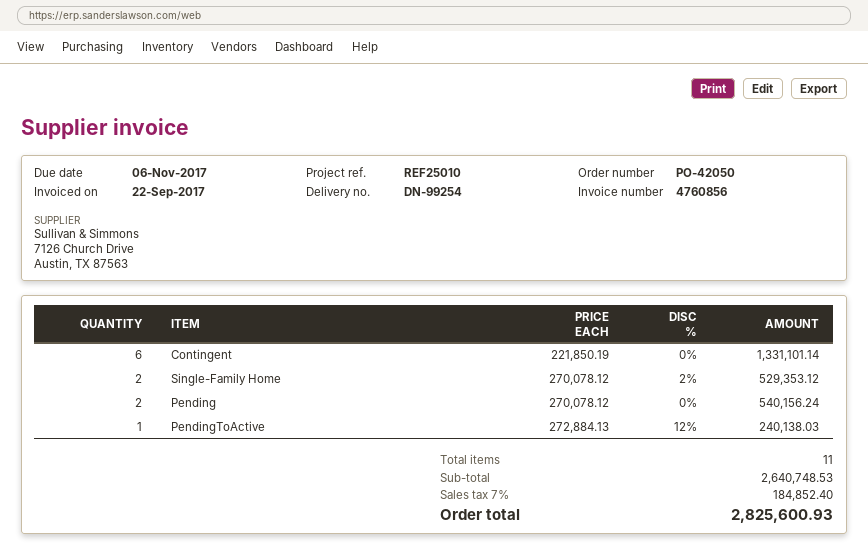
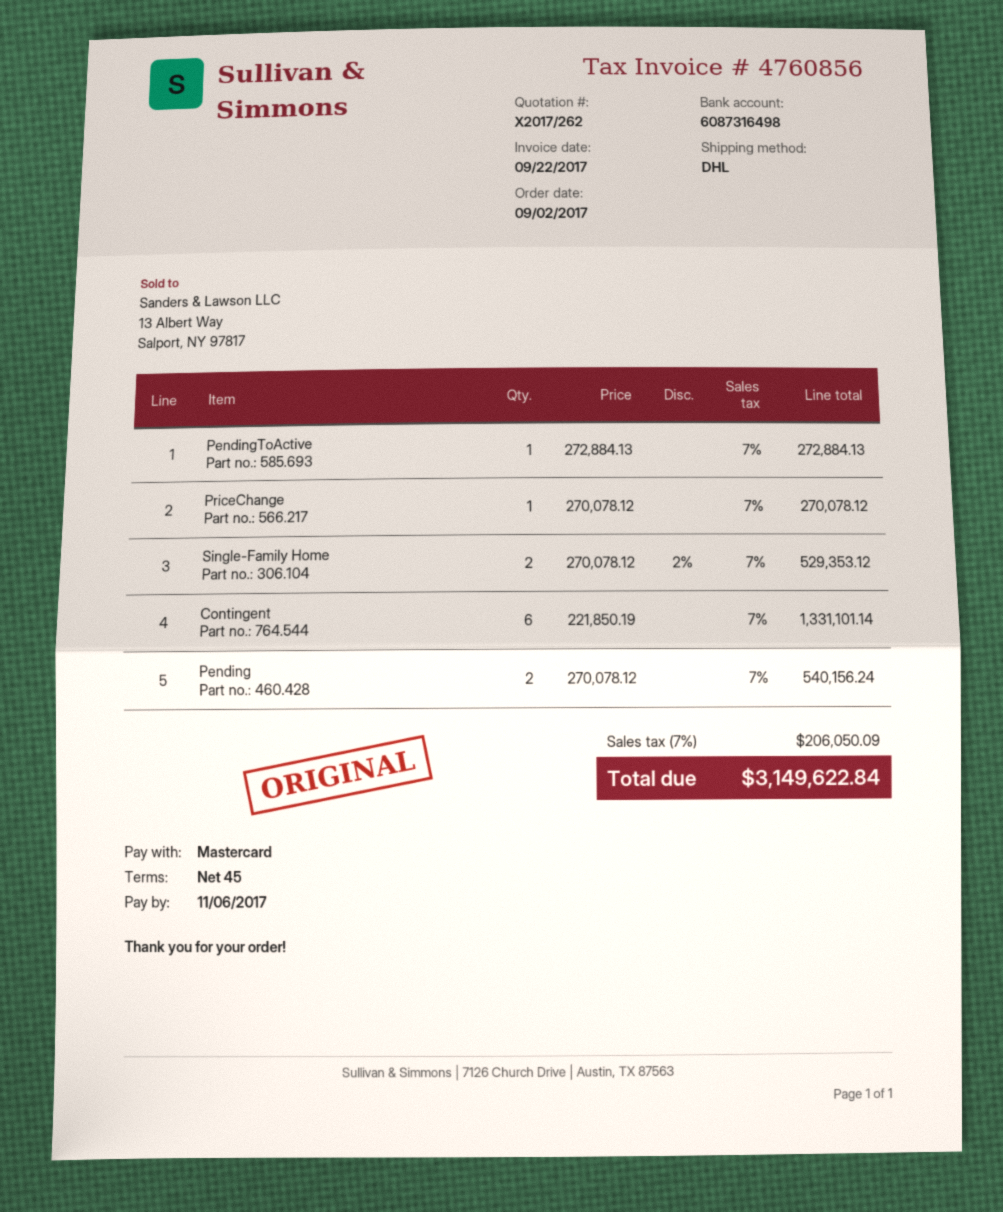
PendingToActive: 1 x 272884.13 - 12% = 240138.03 -> 1 x 272884.13 = 272884.13
PriceChange: none -> 1 x 270078.12 = 270078.12
tax: 7% = 184852.40 -> 7% = 206050.09
total: 2825600.93 -> 3149622.84

